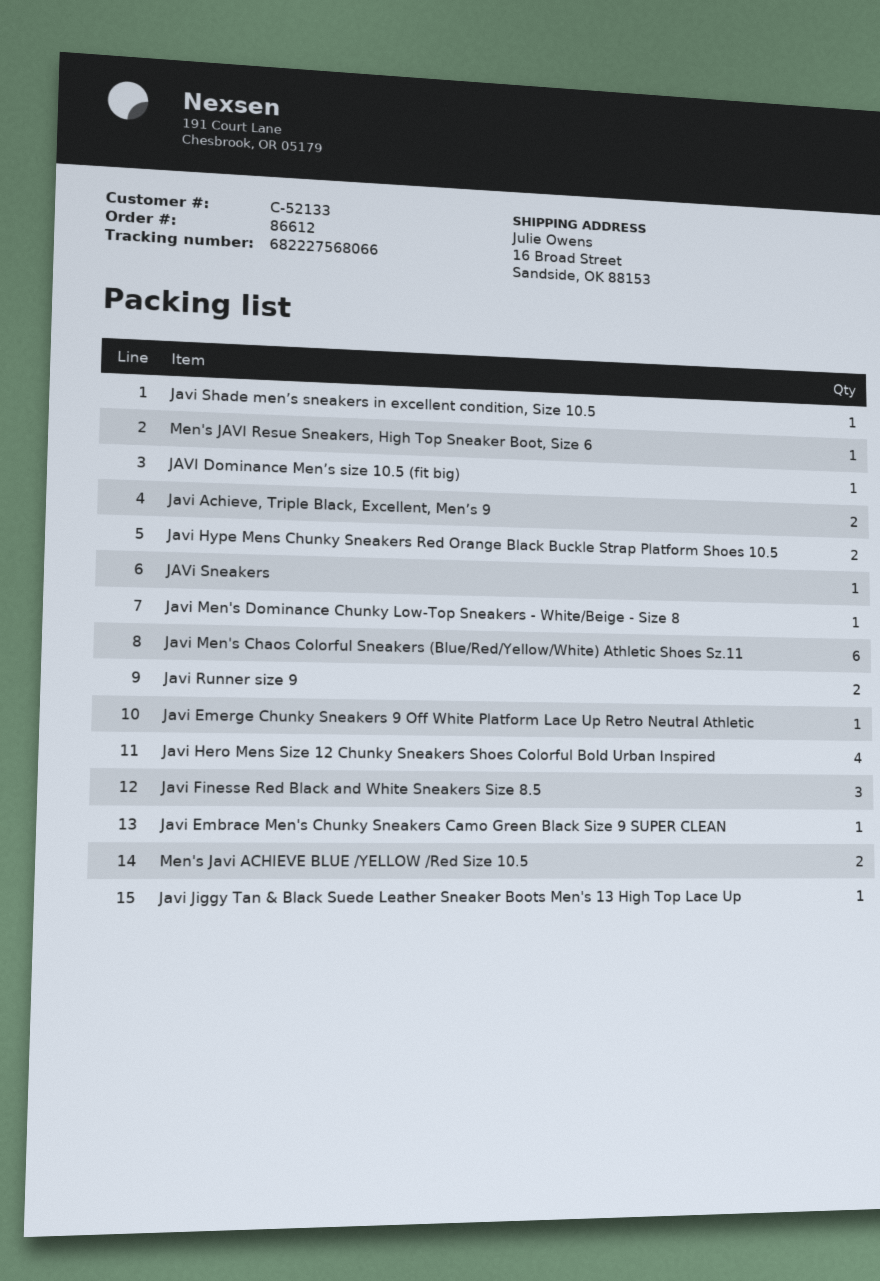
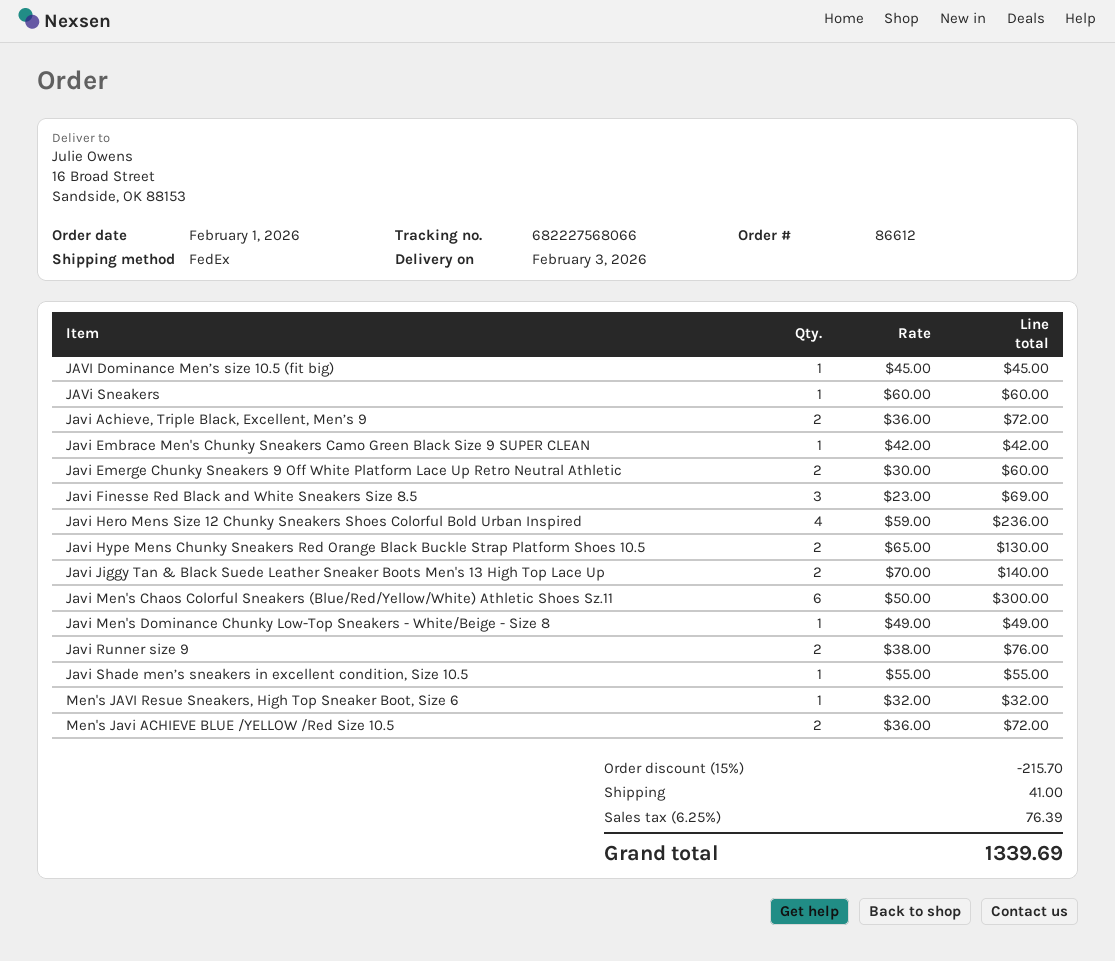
Javi Emerge Chunky Sneakers 9 Off White Platform Lace Up Retro Neutral Athletic: 1 -> 2
Javi Jiggy Tan & Black Suede Leather Sneaker Boots Men's 13 High Top Lace Up: 1 -> 2

